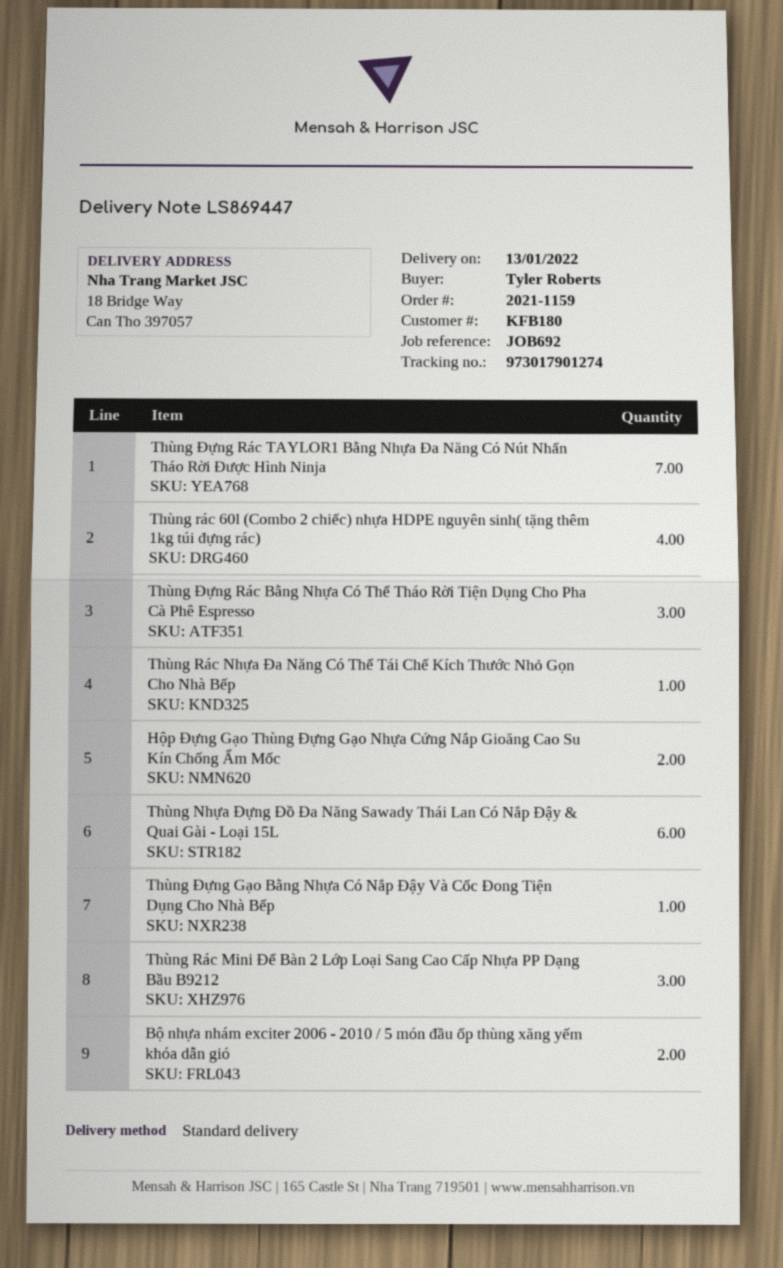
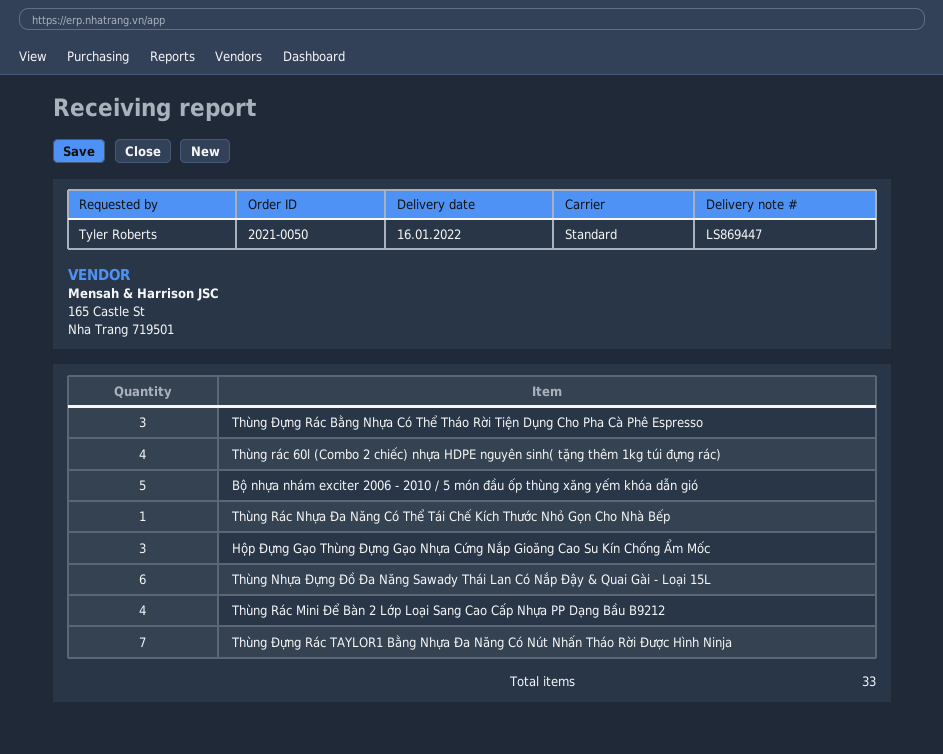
order number: 2021-1159 -> 2021-0050
delivery date: 2022-01-13 -> 2022-01-16
Hộp Đựng Gạo Thùng Đựng Gạo Nhựa Cứng Nắp Gioăng Cao Su Kín Chống Ẩm Mốc: 2 -> 3
Thùng Đựng Gạo Bằng Nhựa Có Nắp Đậy Và Cốc Đong Tiện Dụng Cho Nhà Bếp: 1 -> none
Thùng Rác Mini Để Bàn 2 Lớp Loại Sang Cao Cấp Nhựa PP Dạng Bầu B9212: 3 -> 4
Bộ nhựa nhám exciter 2006 - 2010 / 5 món đầu ốp thùng xăng yếm khóa dẫn gió: 2 -> 5

